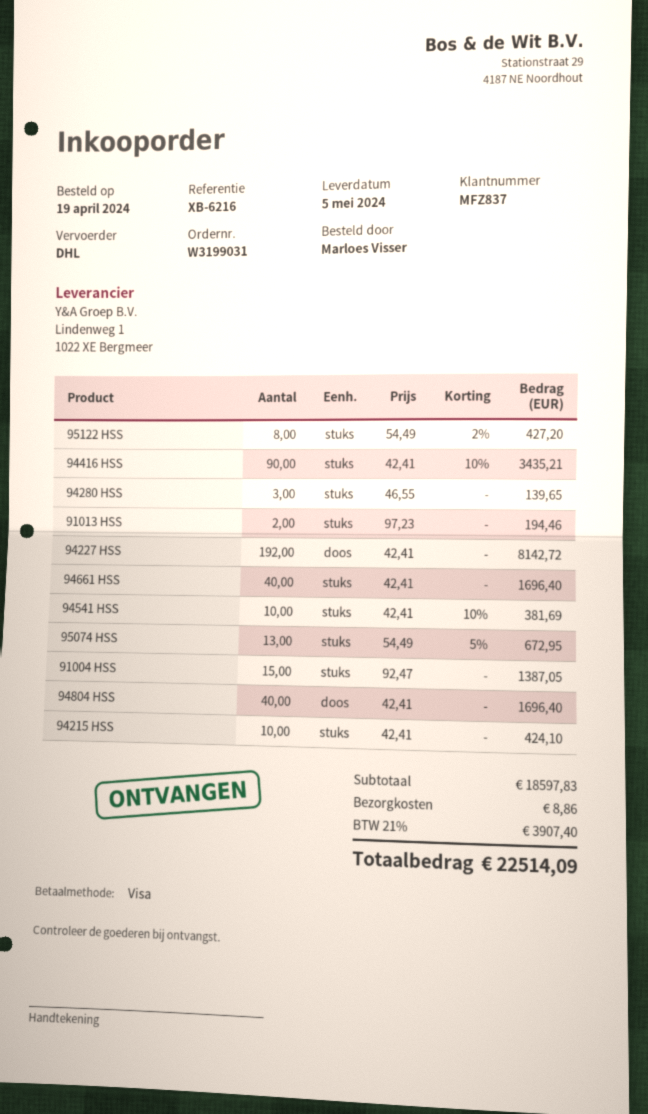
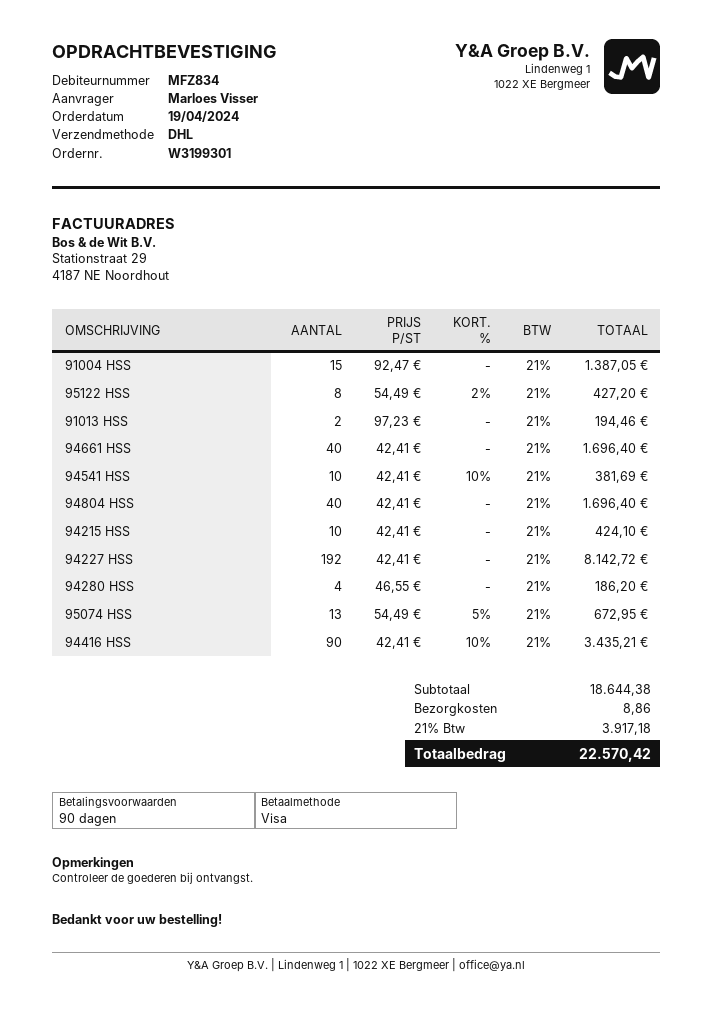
order number: W3199031 -> W3199301
customer number: MFZ837 -> MFZ834
94280 HSS: 3 x 46.55 = 139.65 -> 4 x 46.55 = 186.20
subtotal: 18597.83 -> 18644.38
tax: 21% = 3907.40 -> 21% = 3917.18
total: 22514.09 -> 22570.42

